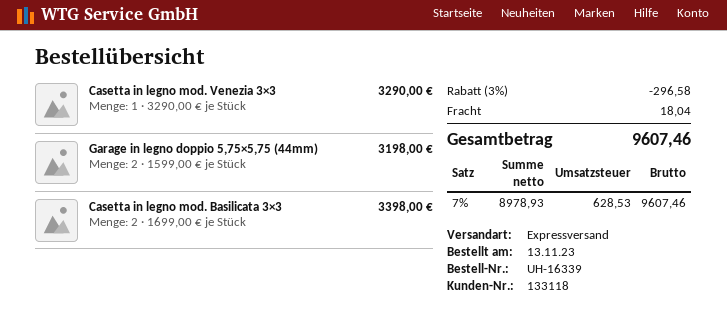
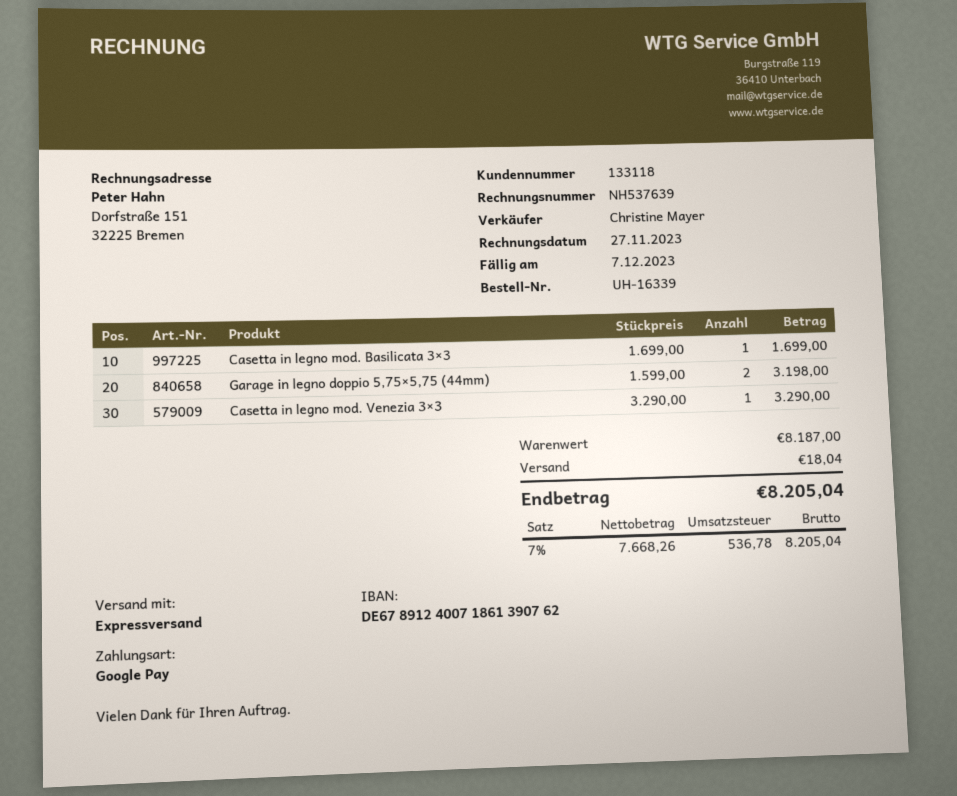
Casetta in legno mod. Basilicata 3×3: 2 x 1699.00 = 3398.00 -> 1 x 1699.00 = 1699.00
discount: 3% = 296.58 -> none
net: 8978.93 -> 7668.26
tax: 7% = 628.53 -> 7% = 536.78
total: 9607.46 -> 8205.04

